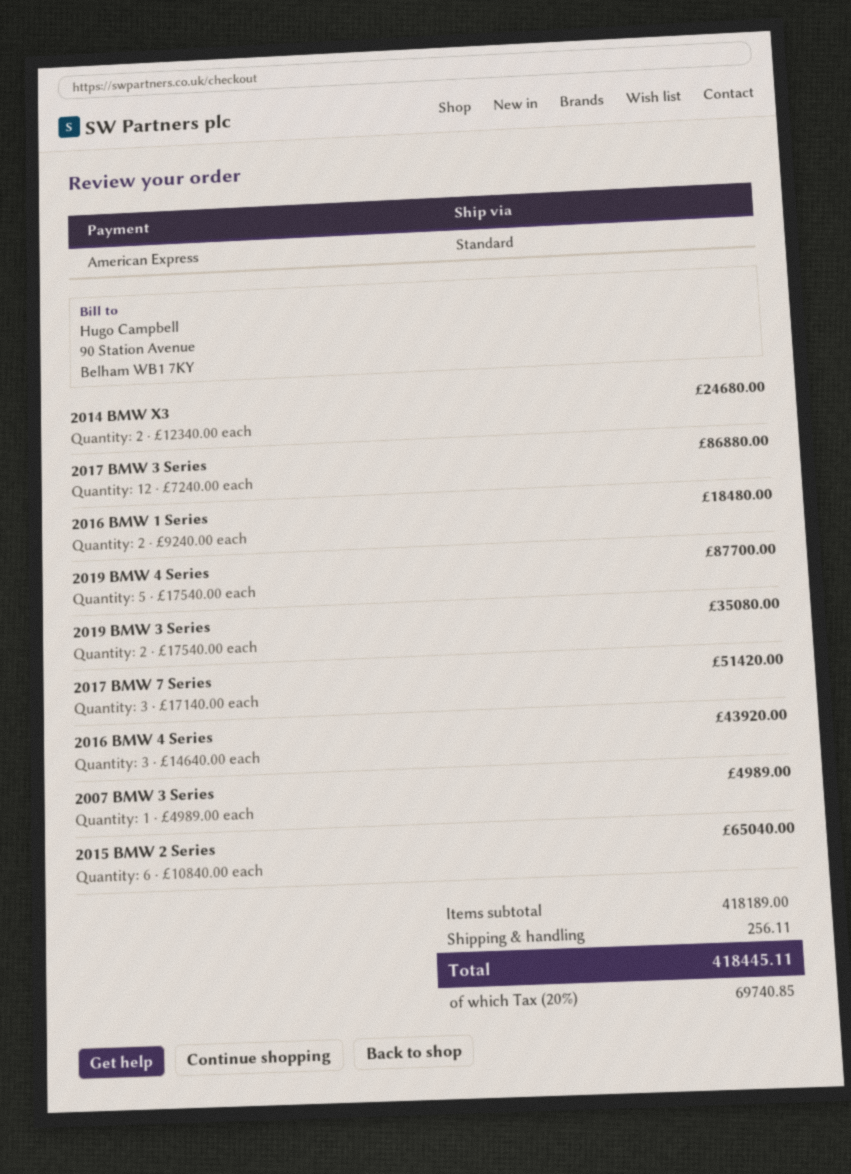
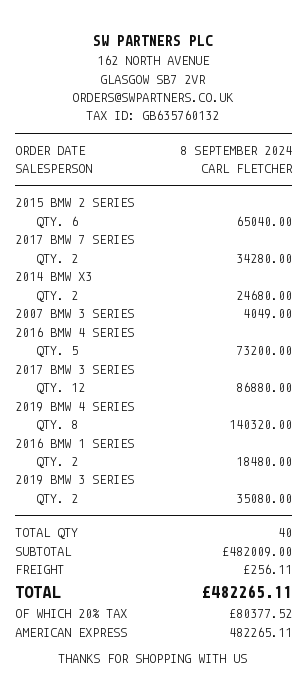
2019 BMW 4 Series: 5 for 87700.00 -> 8 for 140320.00
2017 BMW 7 Series: 3 for 51420.00 -> 2 for 34280.00
2016 BMW 4 Series: 3 for 43920.00 -> 5 for 73200.00
2007 BMW 3 Series: 1 for 4989.00 -> 1 for 4049.00
subtotal: 418189.00 -> 482009.00
tax: 20% = 69740.85 -> 20% = 80377.52
total: 418445.11 -> 482265.11

